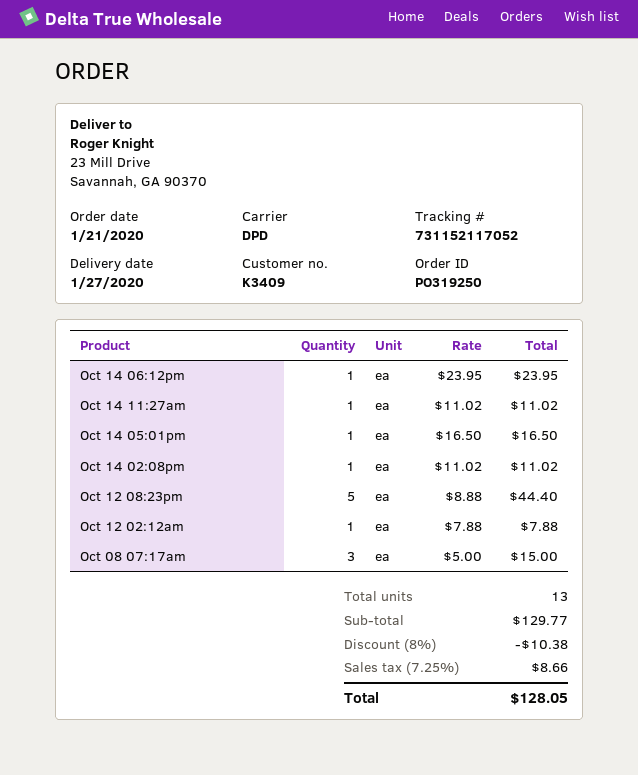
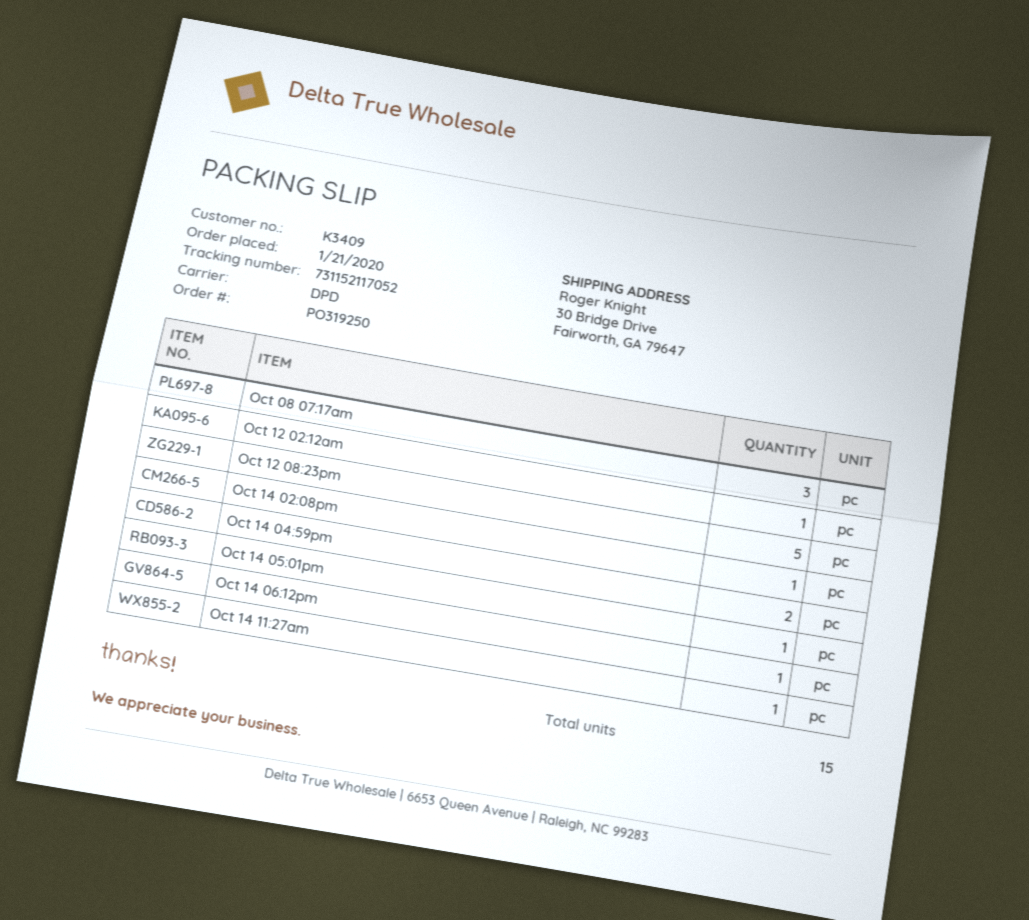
ship to: 23 Mill Drive, Savannah, GA 90370 -> 30 Bridge Drive, Fairworth, GA 79647
Oct 14 04:59pm: none -> 2
total quantity: 13 -> 15

